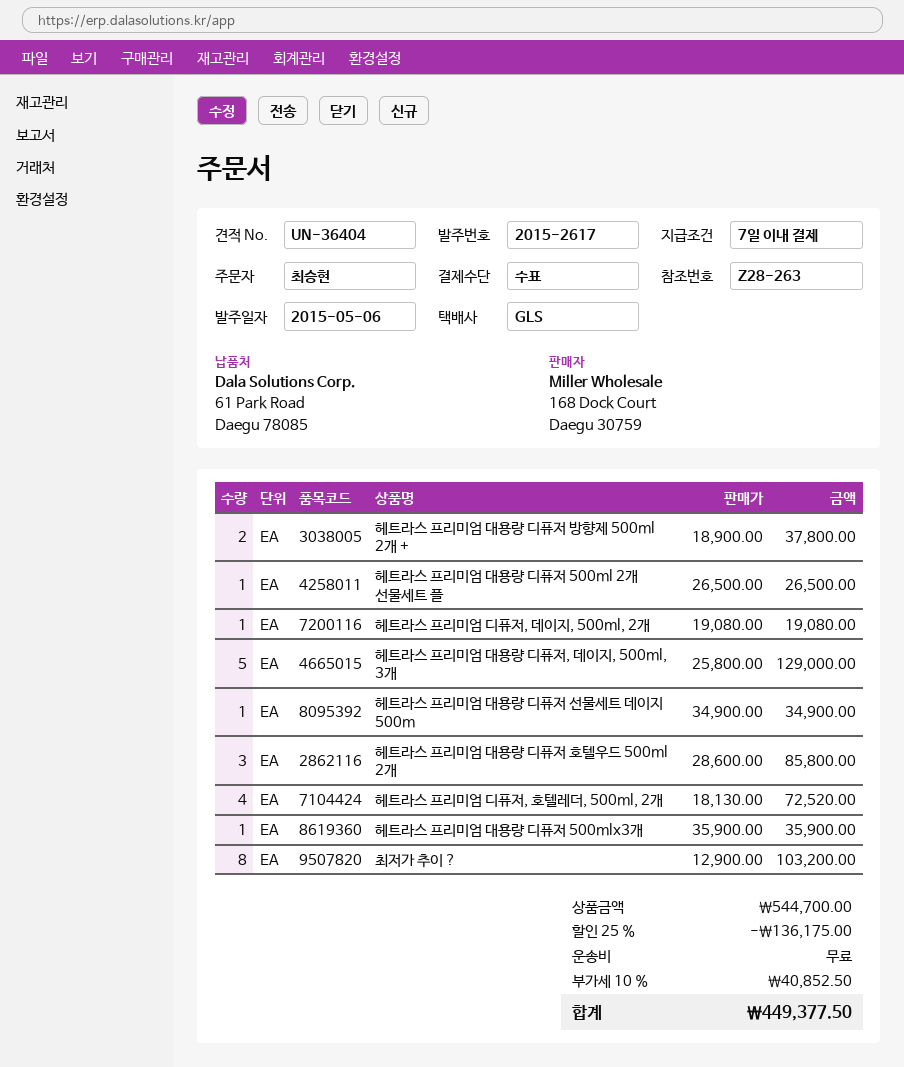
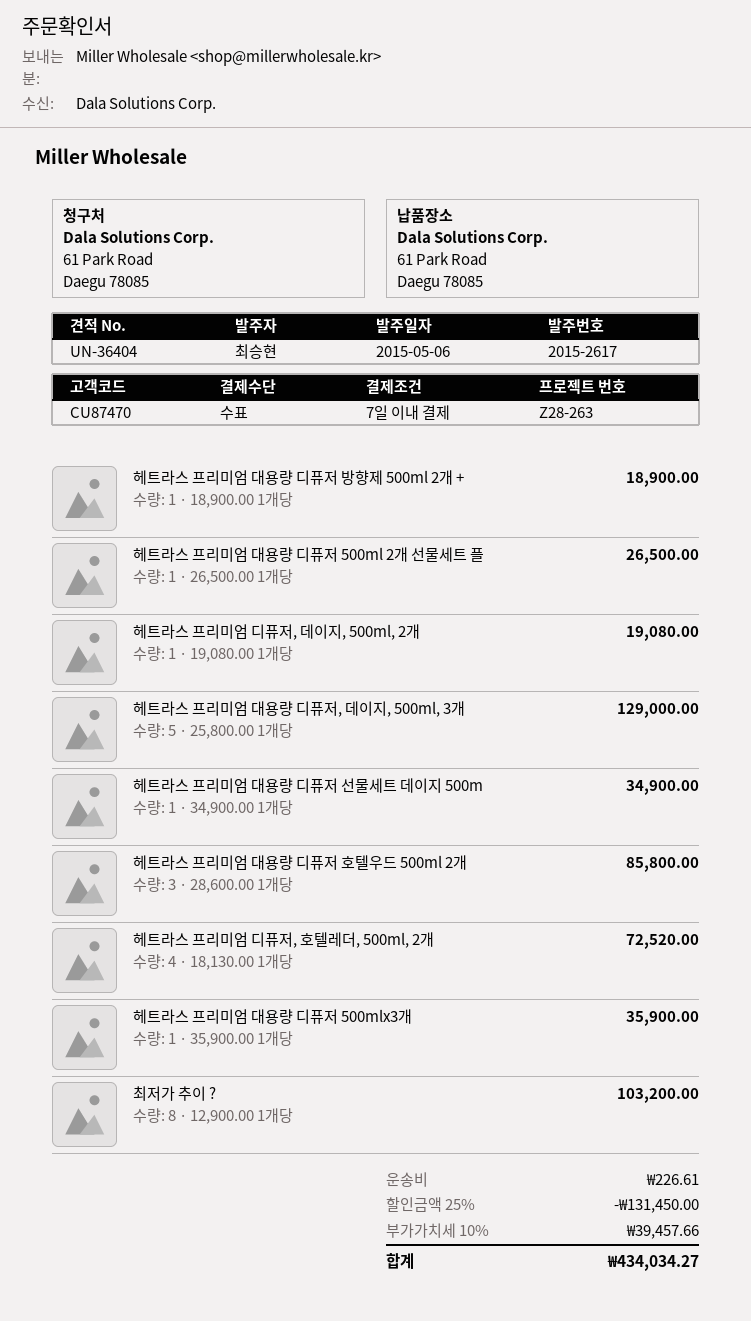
헤트라스 프리미엄 대용량 디퓨저 방향제 500ml 2개 +: 2 x 18900.00 = 37800.00 -> 1 x 18900.00 = 18900.00
discount: 25% = 136175.00 -> 25% = 131450.00
shipping: 0.00 -> 226.61
tax: 10% = 40852.50 -> 10% = 39457.66
total: 449377.50 -> 434034.27

